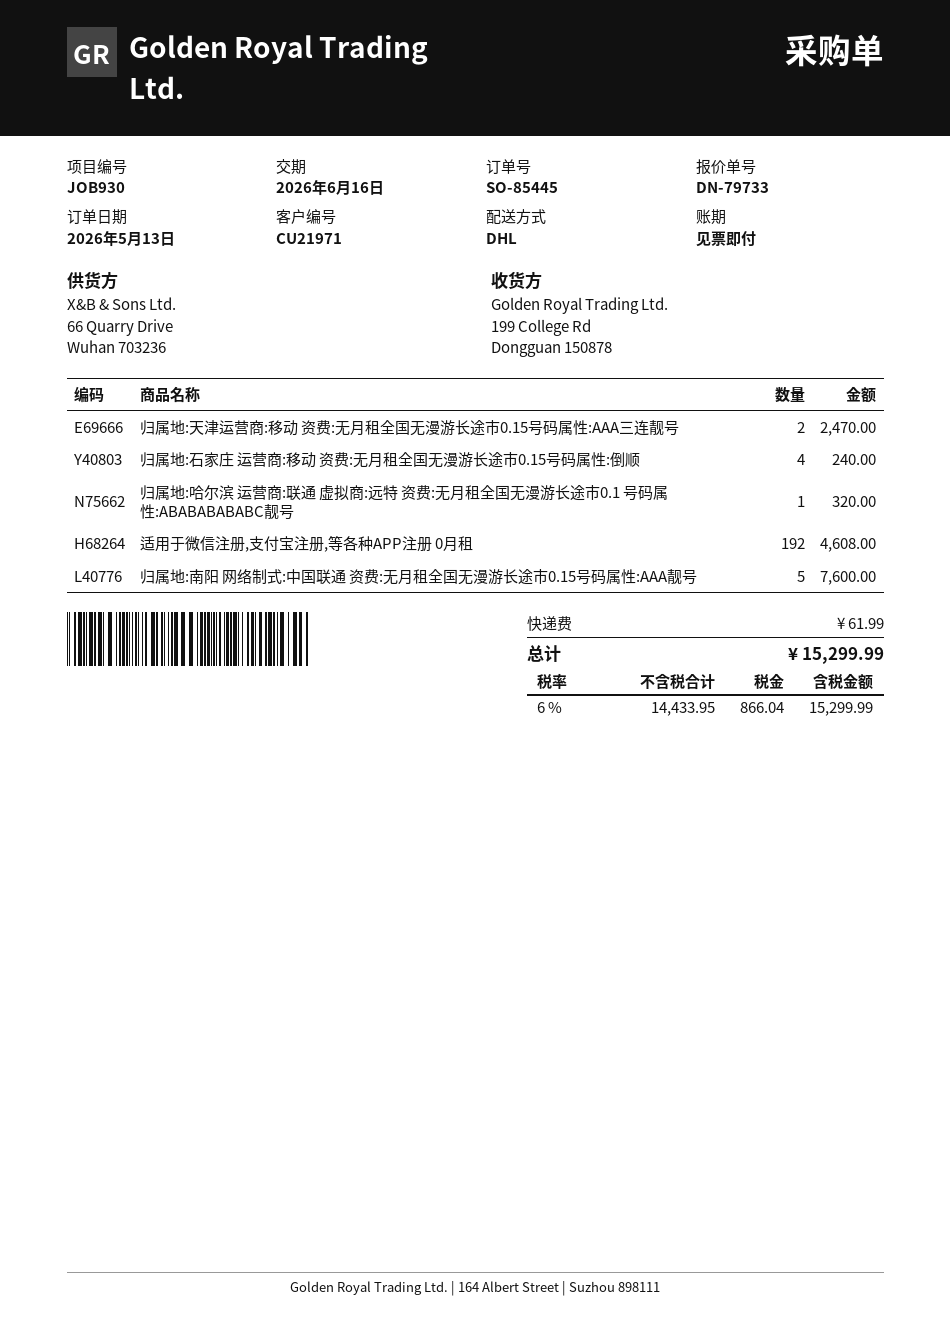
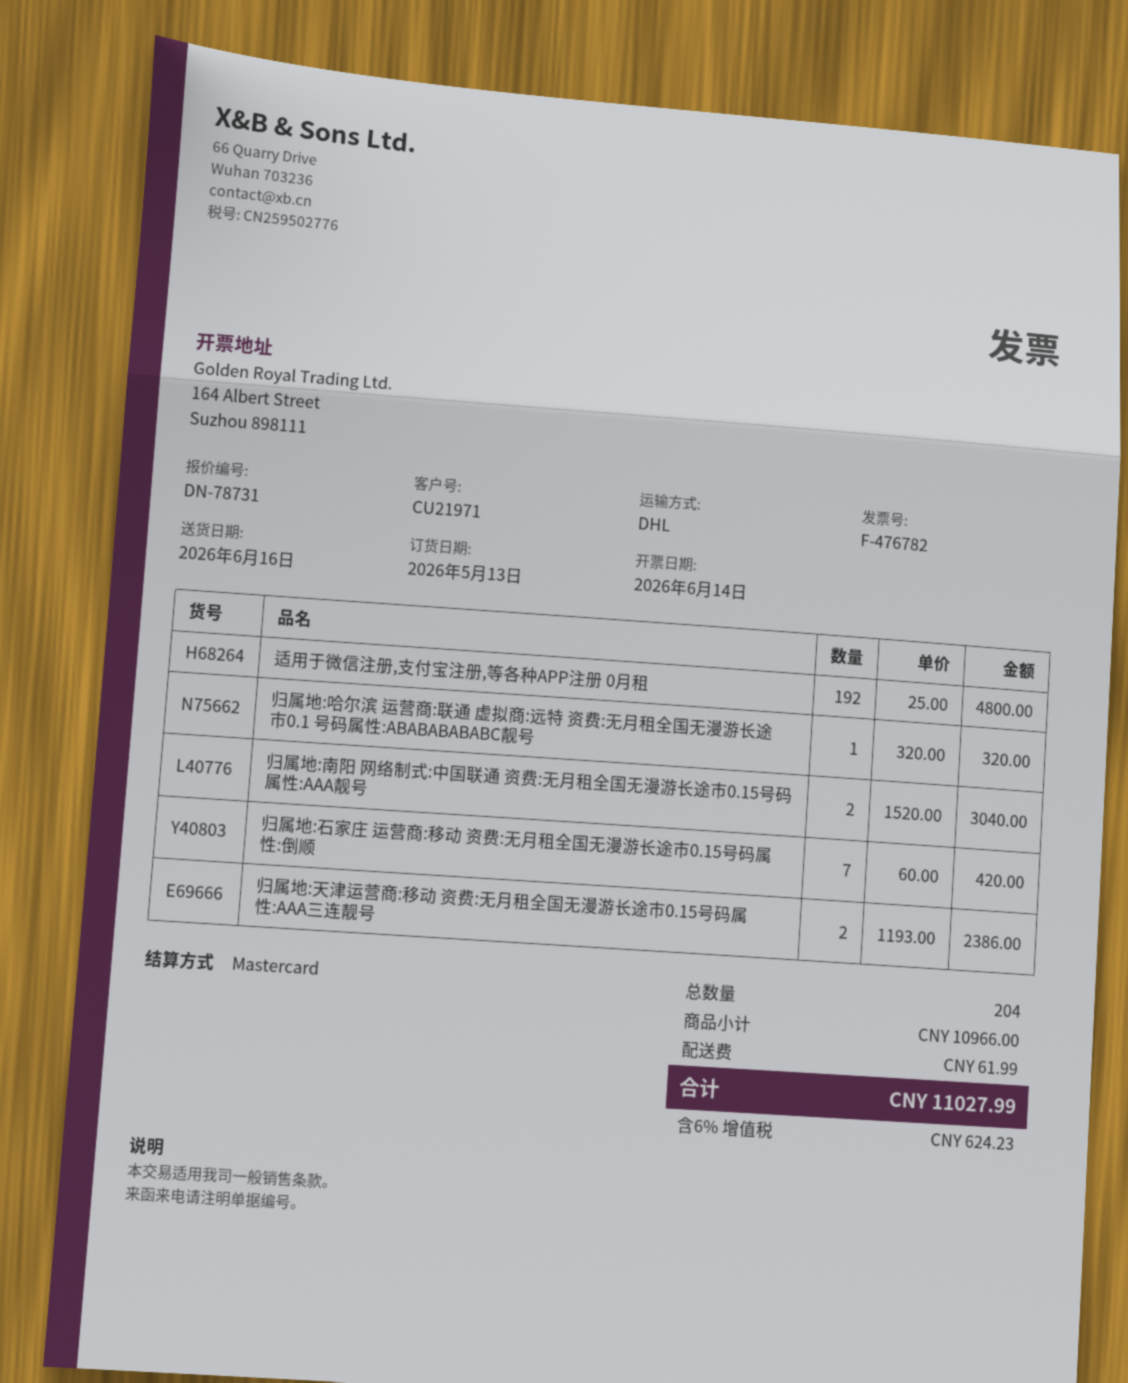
quote number: DN-79733 -> DN-78731
归属地:天津运营商:移动 资费:无月租全国无漫游长途市0.15号码属性:AAA三连靓号: 2 for 2470.00 -> 2 for 2386.00
归属地:石家庄 运营商:移动 资费:无月租全国无漫游长途市0.15号码属性:倒顺: 4 for 240.00 -> 7 for 420.00
适用于微信注册,支付宝注册,等各种APP注册 0月租: 192 for 4608.00 -> 192 for 4800.00
归属地:南阳 网络制式:中国联通 资费:无月租全国无漫游长途市0.15号码属性:AAA靓号: 5 for 7600.00 -> 2 for 3040.00
tax: 6% = 866.04 -> 6% = 624.23
total: 15299.99 -> 11027.99

